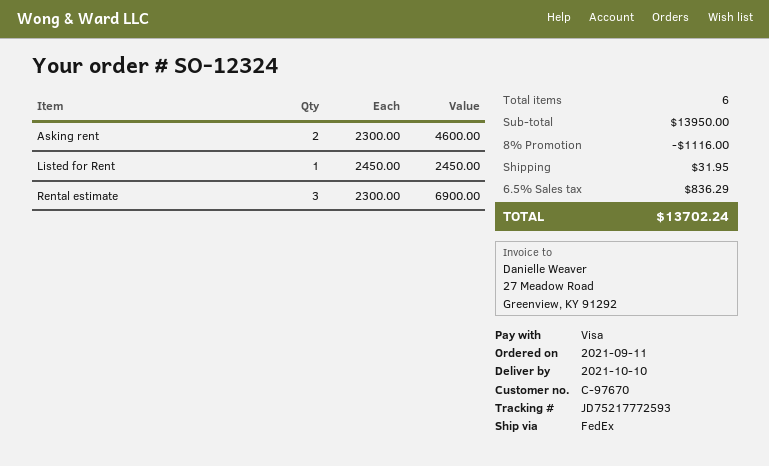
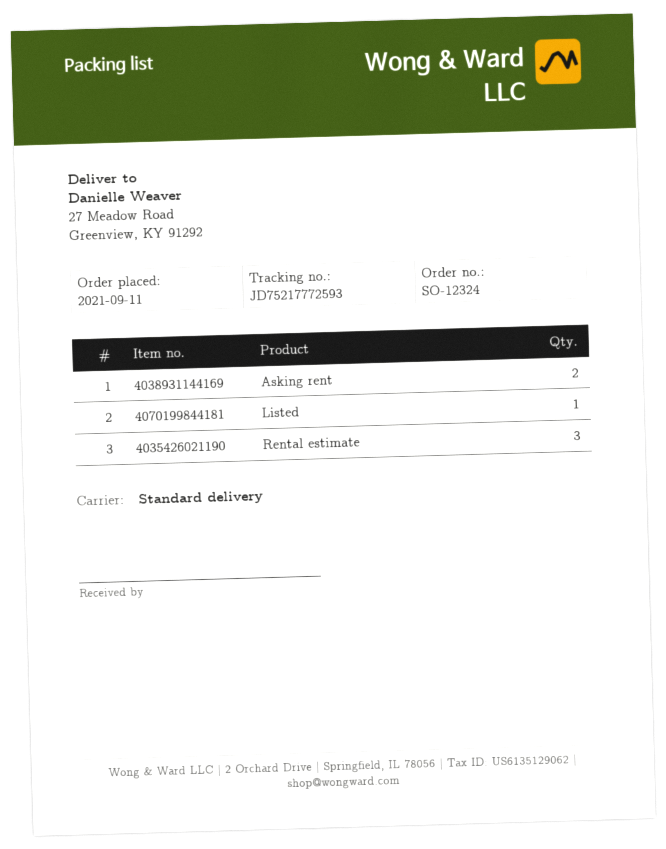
shipping method: FedEx -> standard
Listed for Rent: 1 -> none
Listed: none -> 1

